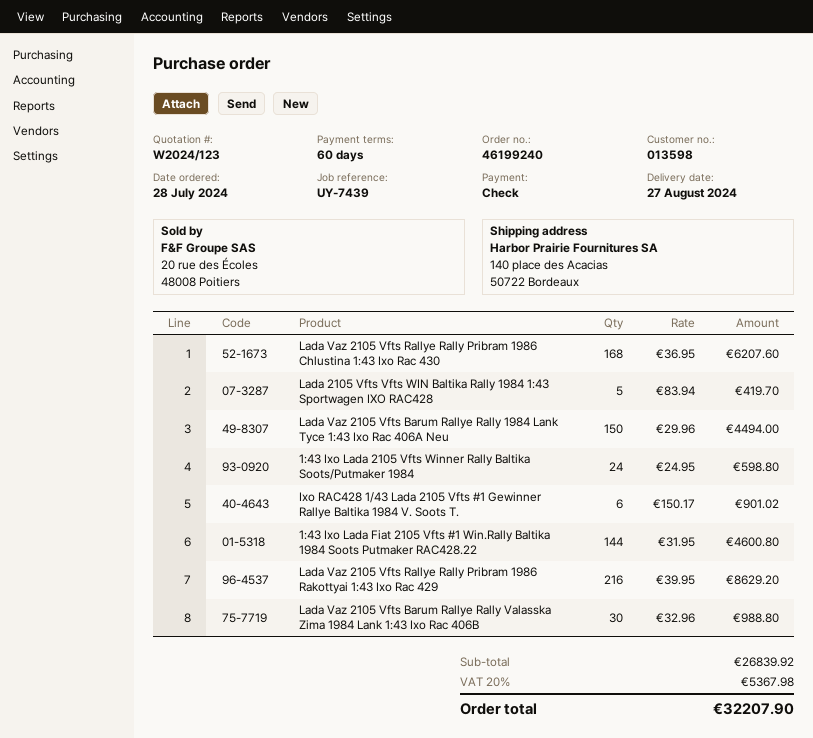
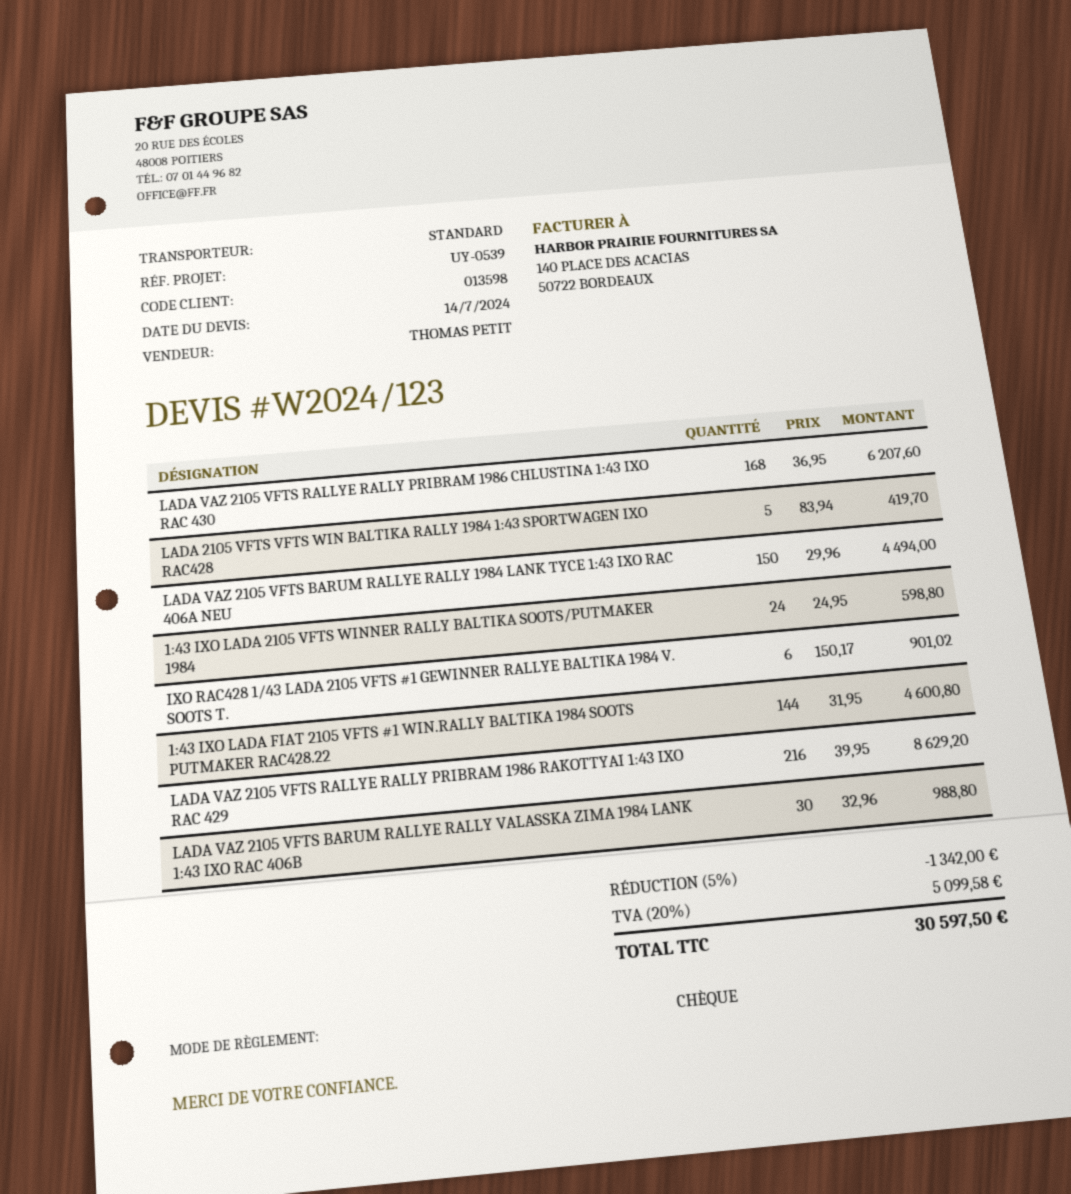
reference: UY-7439 -> UY-0539
discount: none -> 5% = 1342.00
tax: 20% = 5367.98 -> 20% = 5099.58
total: 32207.90 -> 30597.50

